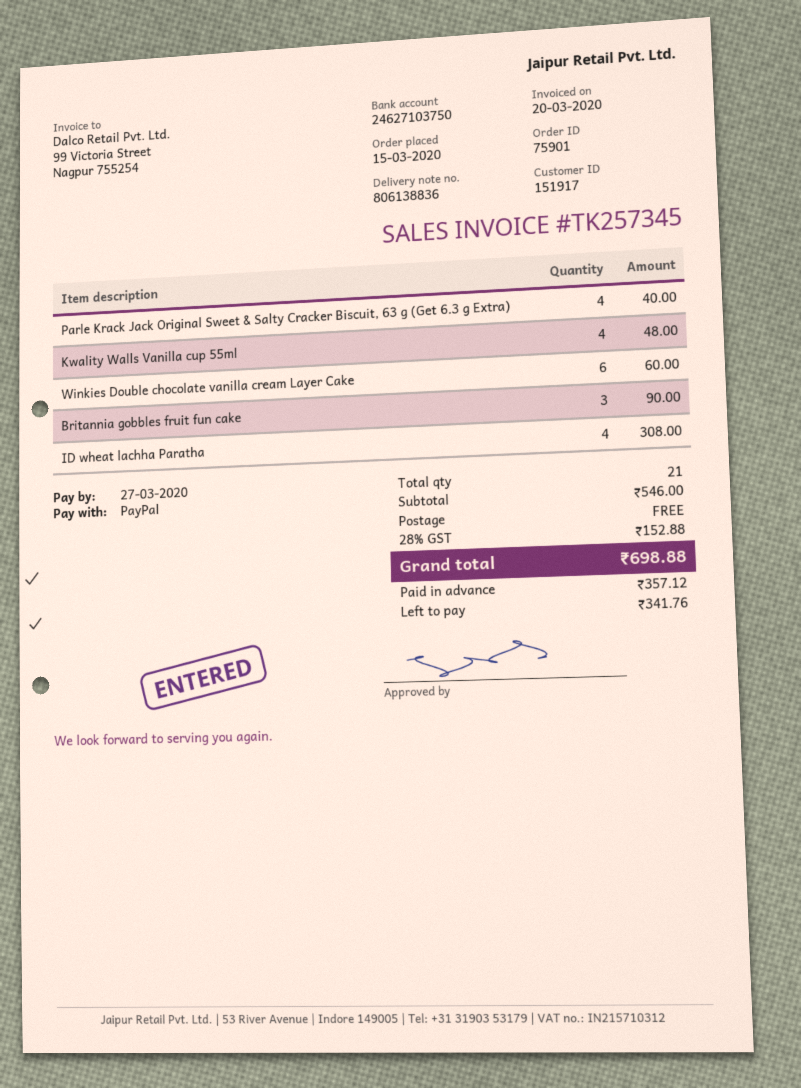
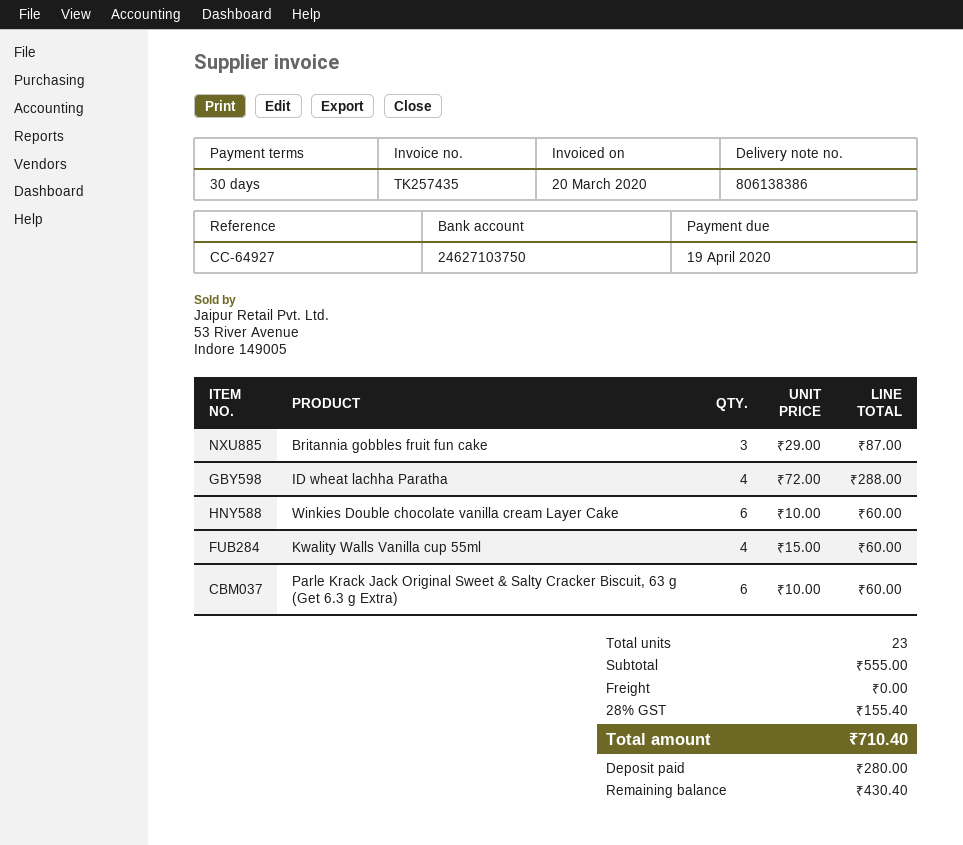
delivery note number: 806138836 -> 806138386
invoice number: TK257345 -> TK257435
due date: 2020-03-27 -> 2020-04-19
Parle Krack Jack Original Sweet & Salty Cracker Biscuit, 63 g (Get 6.3 g Extra): 4 for 40.00 -> 6 for 60.00
Kwality Walls Vanilla cup 55ml: 4 for 48.00 -> 4 for 60.00
Britannia gobbles fruit fun cake: 3 for 90.00 -> 3 for 87.00
ID wheat lachha Paratha: 4 for 308.00 -> 4 for 288.00
total quantity: 21 -> 23
subtotal: 546.00 -> 555.00
tax: 28% = 152.88 -> 28% = 155.40
total: 698.88 -> 710.40
deposit: 357.12 -> 280.00
balance: 341.76 -> 430.40

